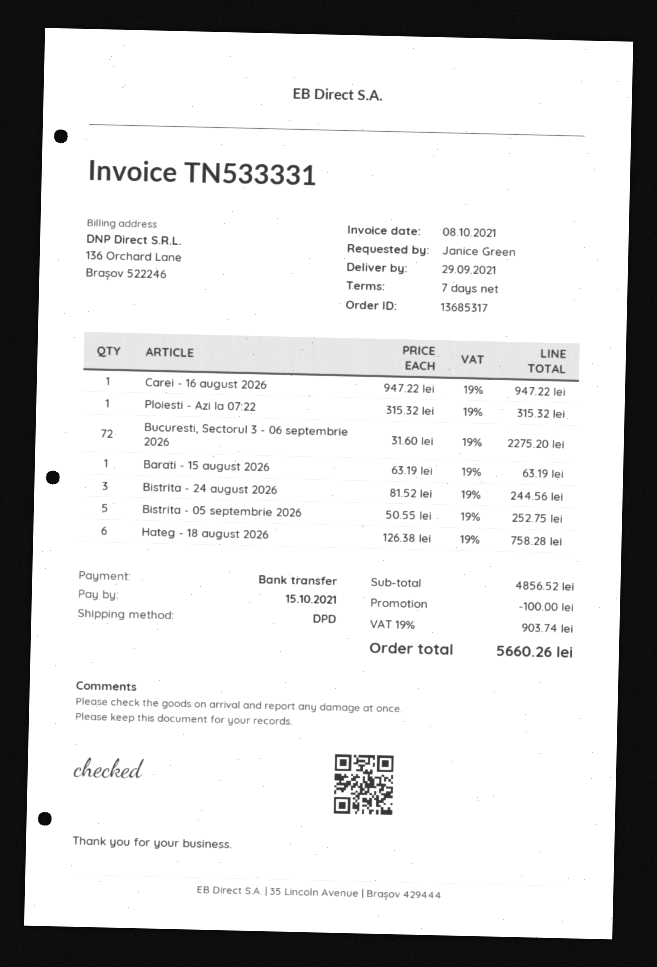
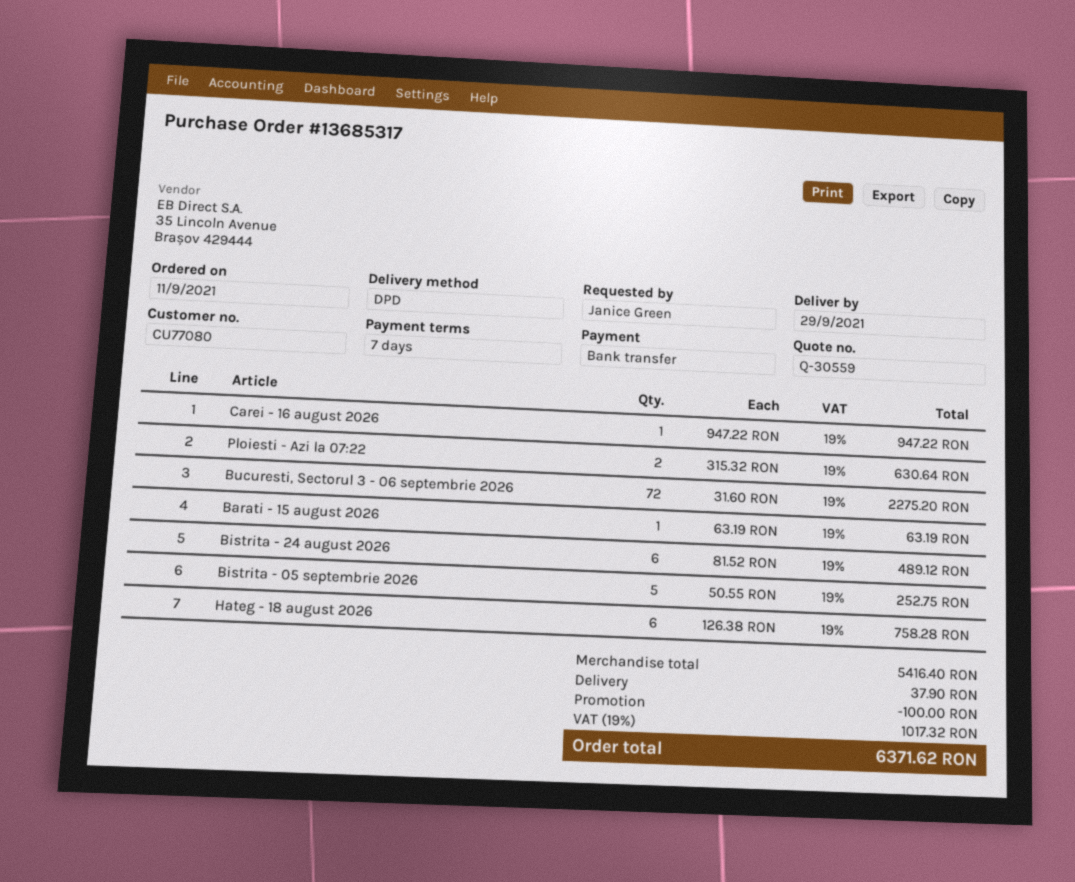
Ploiesti - Azi la 07:22: 1 x 315.32 = 315.32 -> 2 x 315.32 = 630.64
Bistrita - 24 august 2026: 3 x 81.52 = 244.56 -> 6 x 81.52 = 489.12
subtotal: 4856.52 -> 5416.40
shipping: none -> 37.90
tax: 19% = 903.74 -> 19% = 1017.32
total: 5660.26 -> 6371.62

